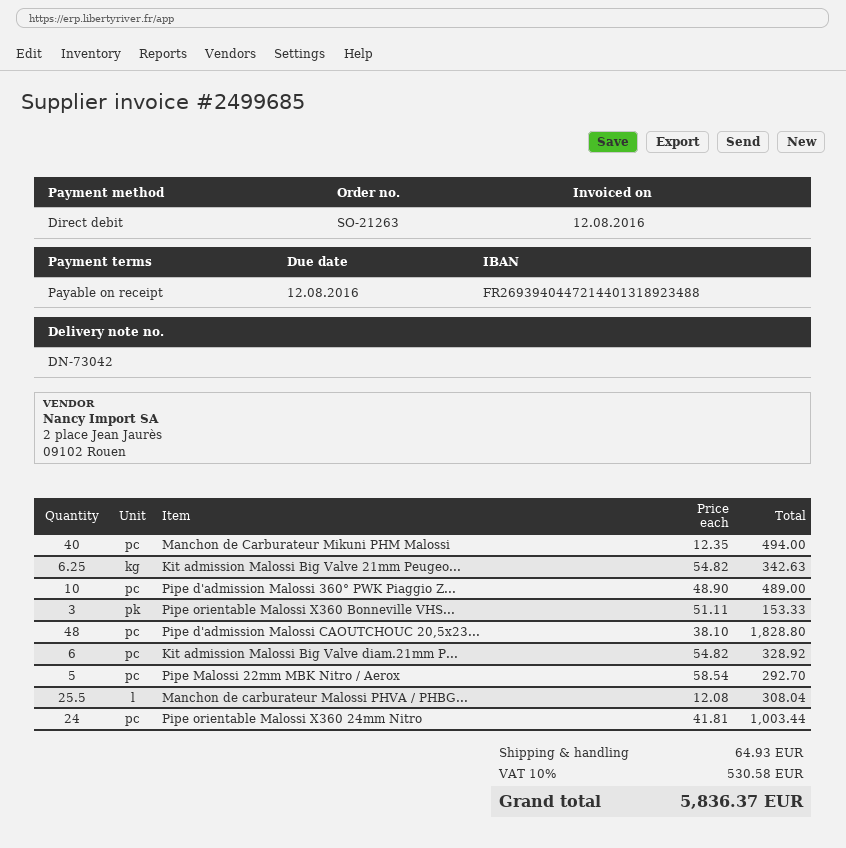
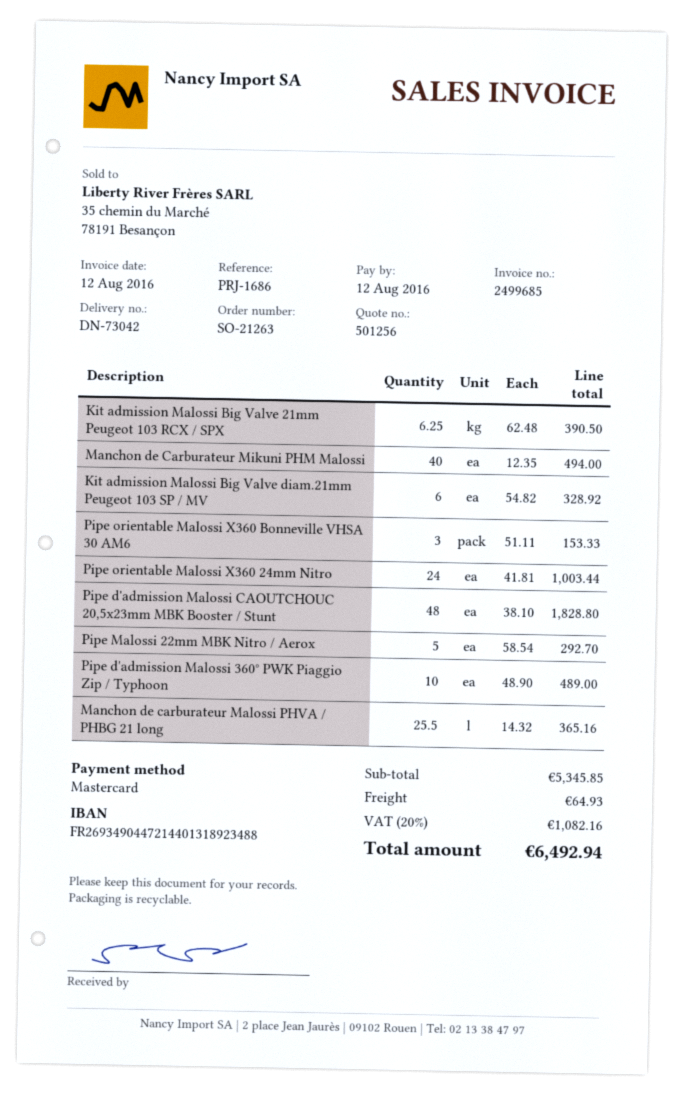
payment method: direct debit -> Mastercard
bank account: FR2693940447214401318923488 -> FR2693490447214401318923488
Kit admission Malossi Big Valve 21mm Peugeo...: 6.25 x 54.82 = 342.63 -> 6.25 x 62.48 = 390.50
Manchon de carburateur Malossi PHVA / PHBG...: 25.5 x 12.08 = 308.04 -> 25.5 x 14.32 = 365.16
tax: 10% = 530.58 -> 20% = 1082.16
total: 5836.37 -> 6492.94

